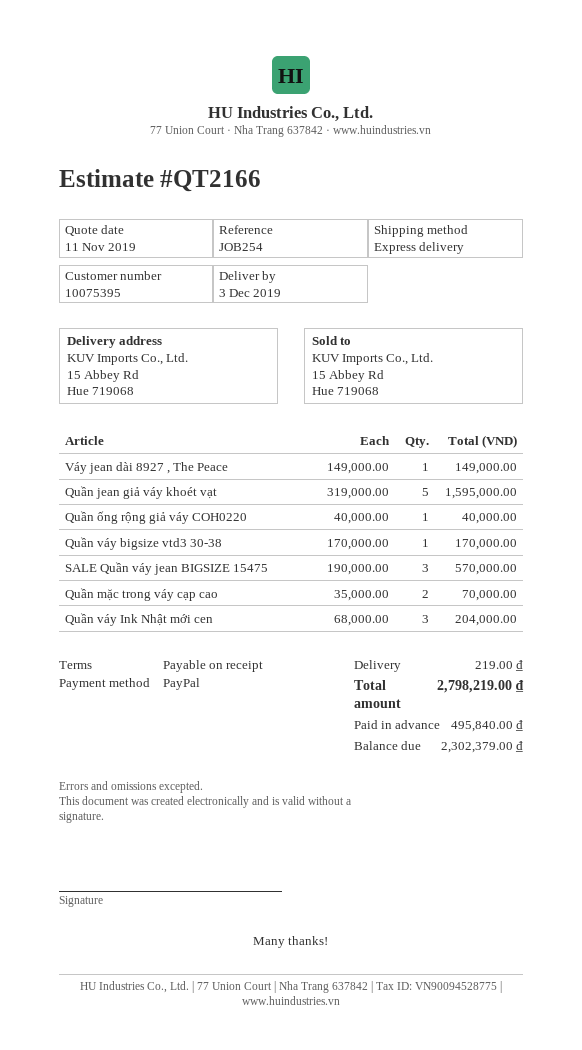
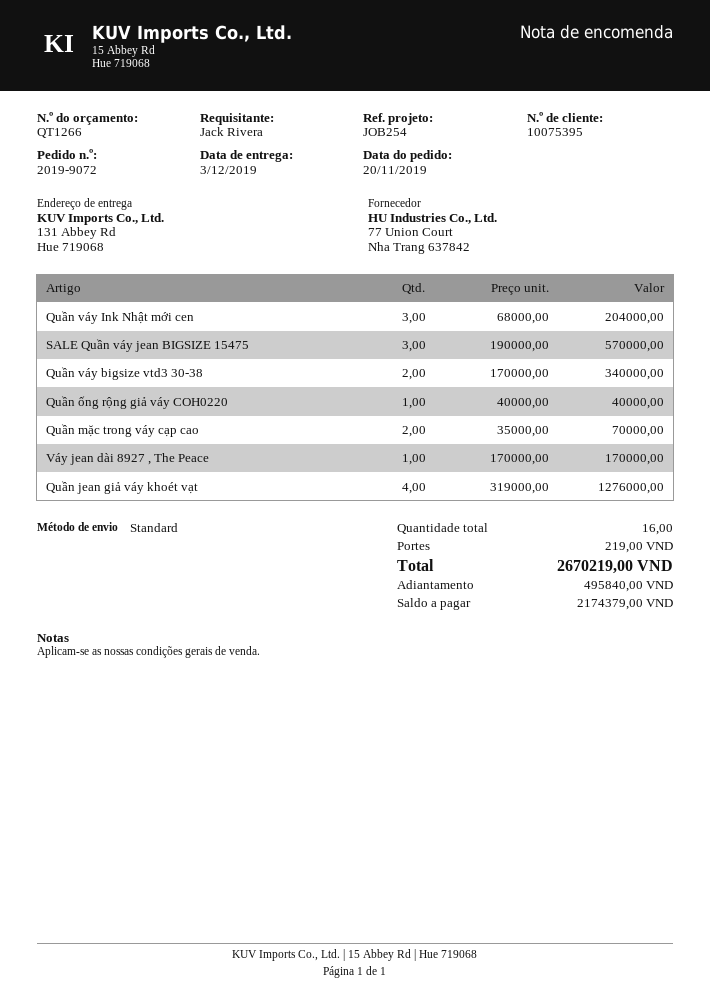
quote number: QT2166 -> QT1266
shipping method: express -> standard
ship to: 15 Abbey Rd, Hue 719068 -> 131 Abbey Rd, Hue 719068
Váy jean dài 8927 , The Peace: 1 x 149000.00 = 149000.00 -> 1 x 170000.00 = 170000.00
Quần jean giả váy khoét vạt: 5 x 319000.00 = 1595000.00 -> 4 x 319000.00 = 1276000.00
Quần váy bigsize vtd3 30-38: 1 x 170000.00 = 170000.00 -> 2 x 170000.00 = 340000.00
total: 2798219.00 -> 2670219.00
balance: 2302379.00 -> 2174379.00

